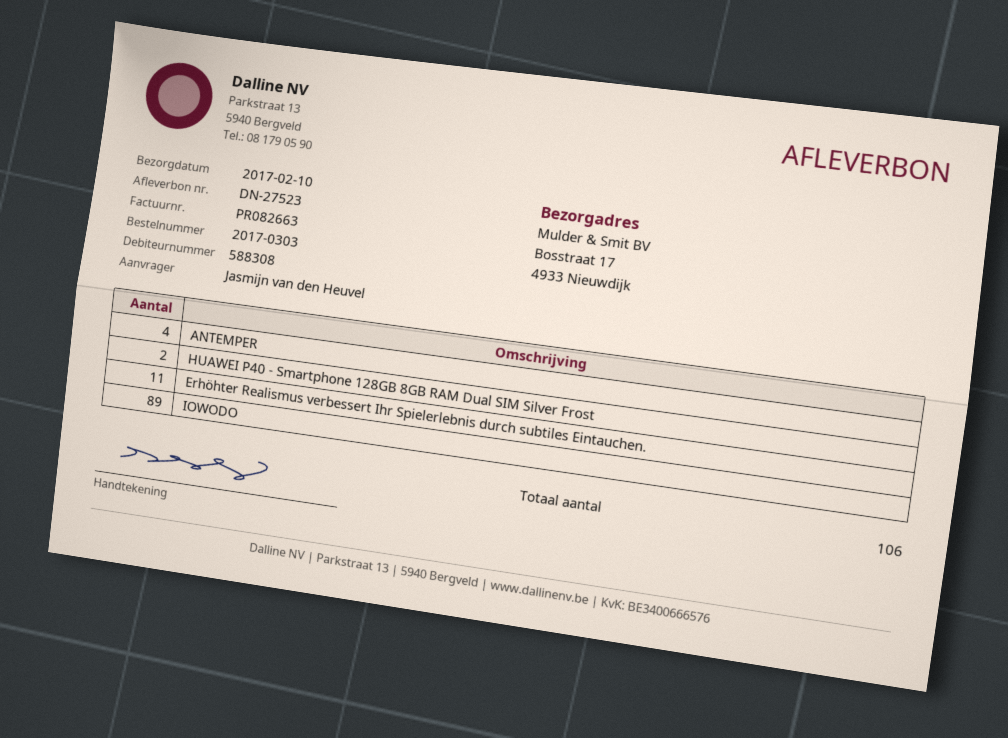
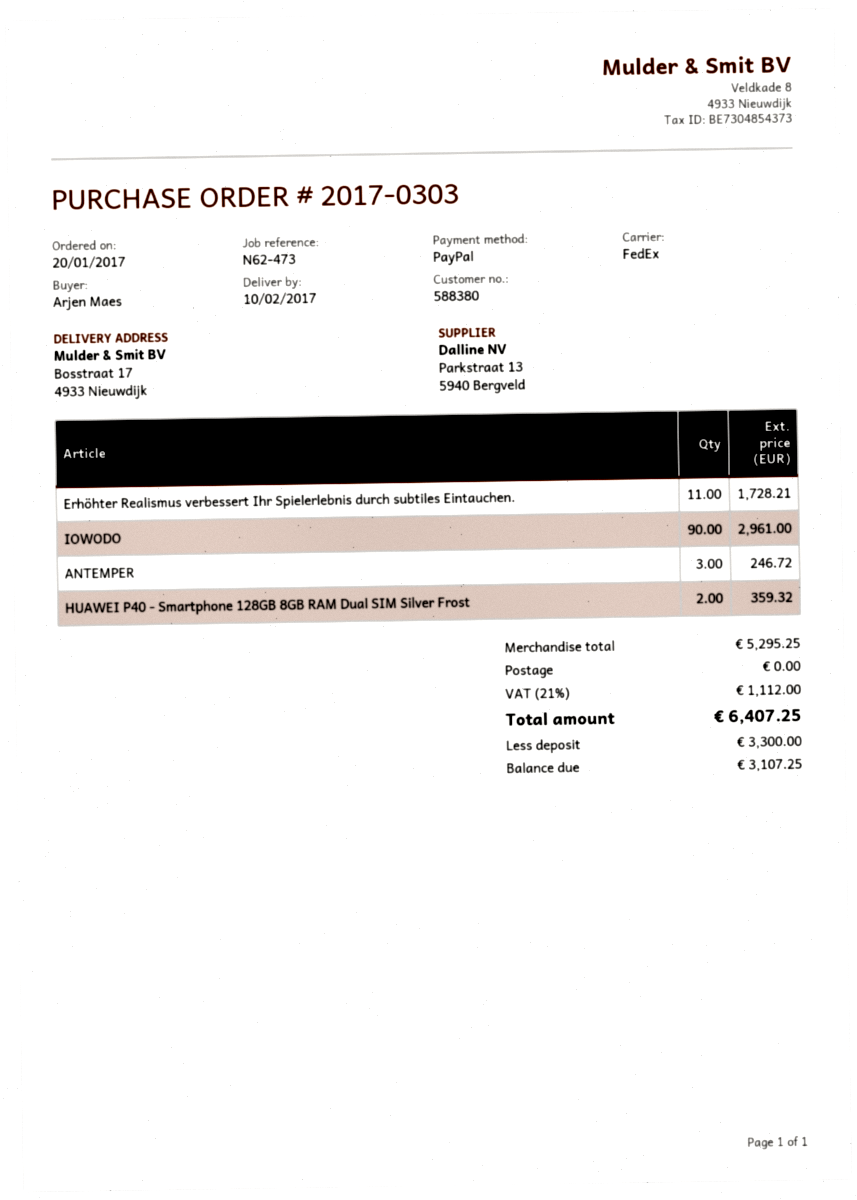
customer number: 588308 -> 588380
ordered by: Jasmijn van den Heuvel -> Arjen Maes
ANTEMPER: 4 -> 3
IOWODO: 89 -> 90

